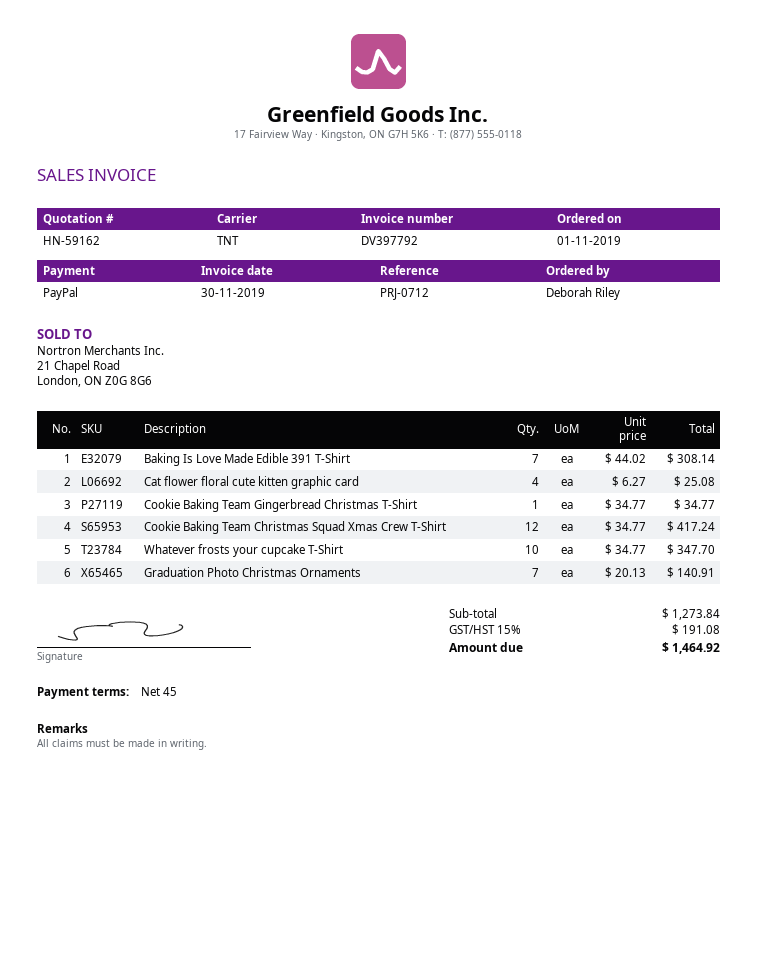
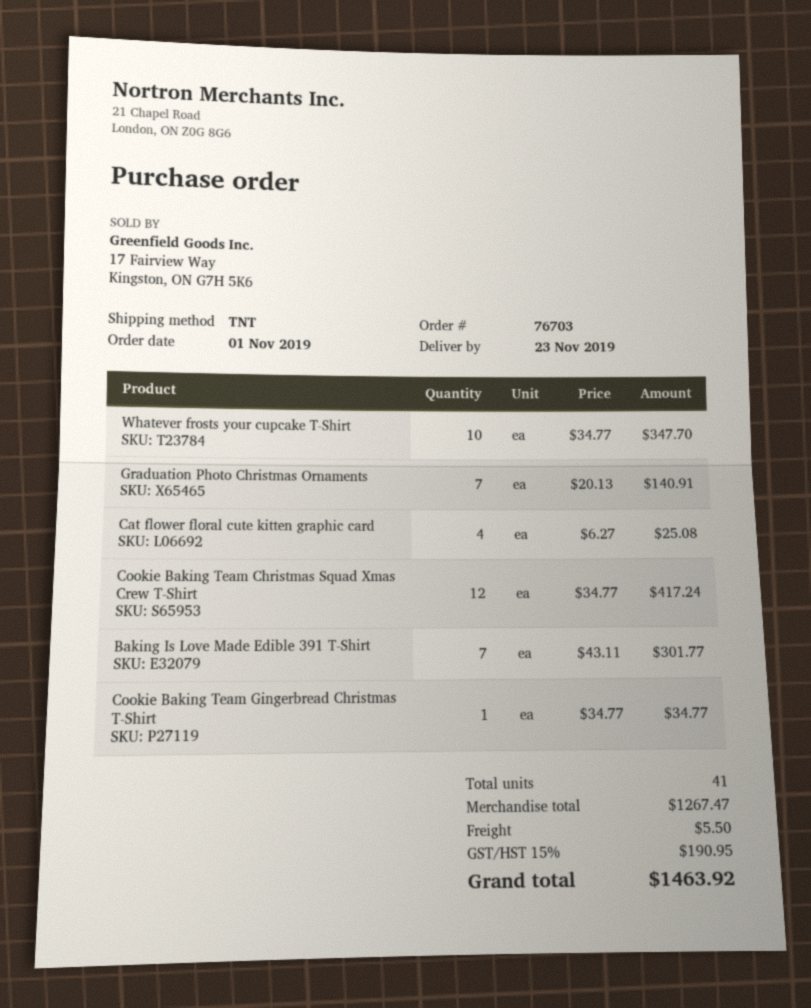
Baking Is Love Made Edible 391 T-Shirt: 7 x 44.02 = 308.14 -> 7 x 43.11 = 301.77
subtotal: 1273.84 -> 1267.47
shipping: none -> 5.50
tax: 15% = 191.08 -> 15% = 190.95
total: 1464.92 -> 1463.92

